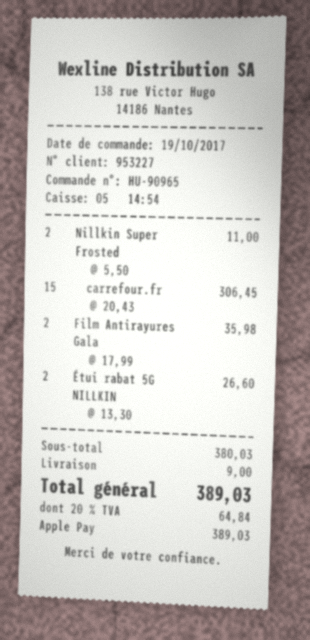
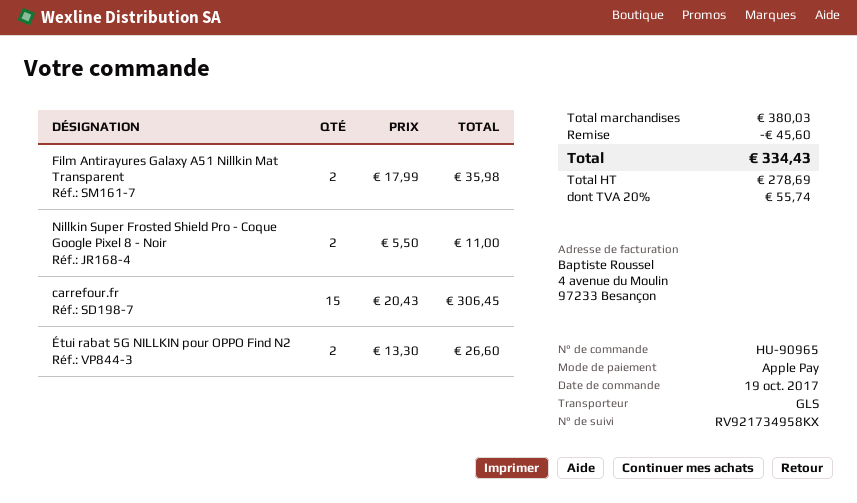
discount: none -> 45.60
shipping: 9.00 -> none
tax: 20% = 64.84 -> 20% = 55.74
total: 389.03 -> 334.43

